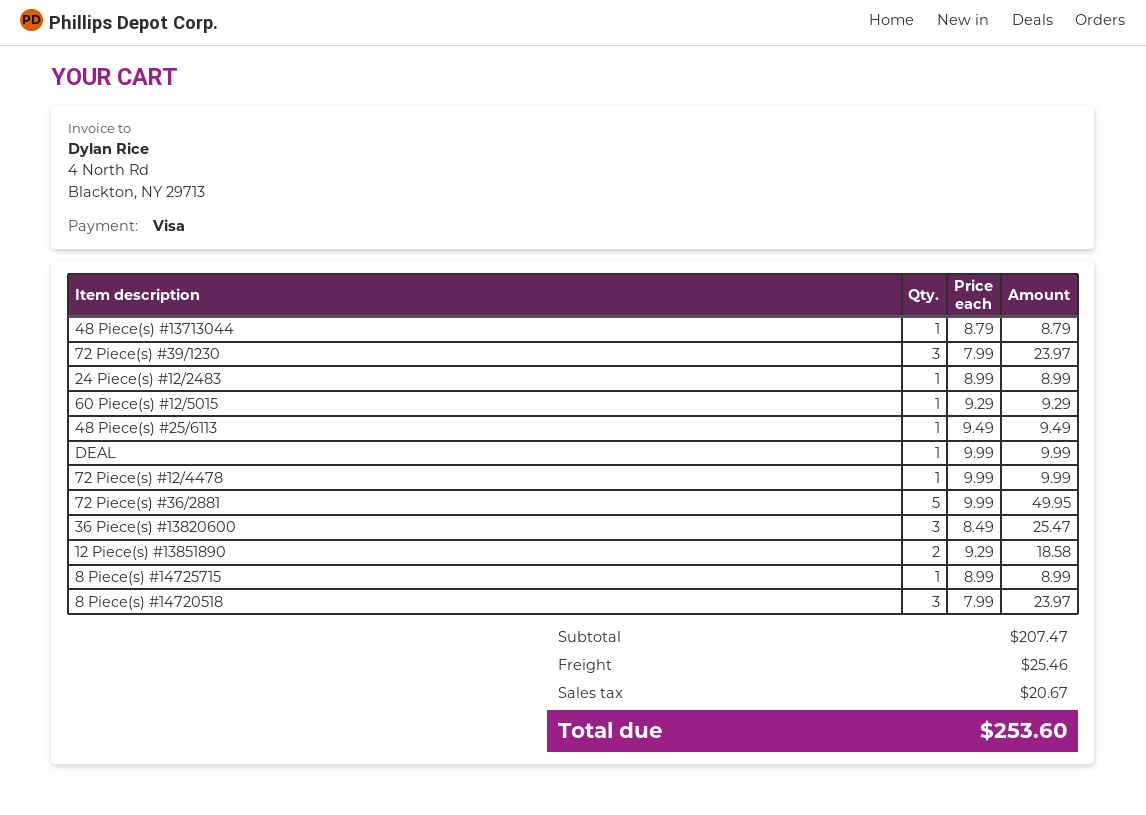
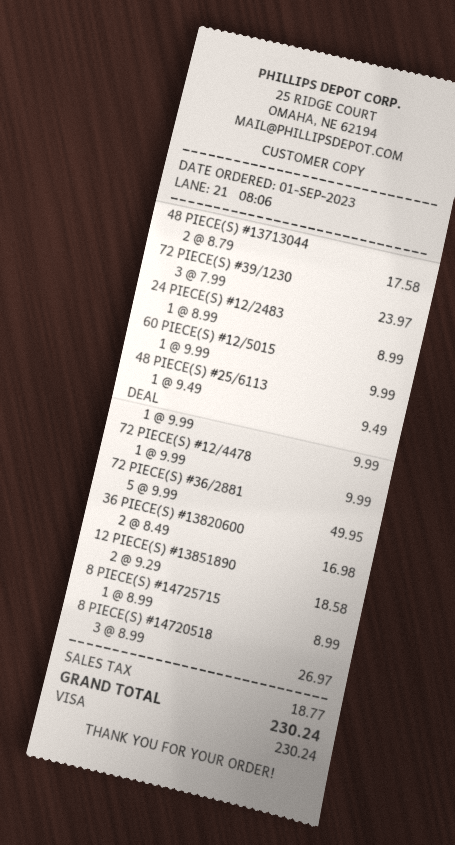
48 Piece(s) #13713044: 1 x 8.79 = 8.79 -> 2 x 8.79 = 17.58
60 Piece(s) #12/5015: 1 x 9.29 = 9.29 -> 1 x 9.99 = 9.99
36 Piece(s) #13820600: 3 x 8.49 = 25.47 -> 2 x 8.49 = 16.98
8 Piece(s) #14720518: 3 x 7.99 = 23.97 -> 3 x 8.99 = 26.97
shipping: 25.46 -> none
tax: 20.67 -> 18.77
total: 253.60 -> 230.24

